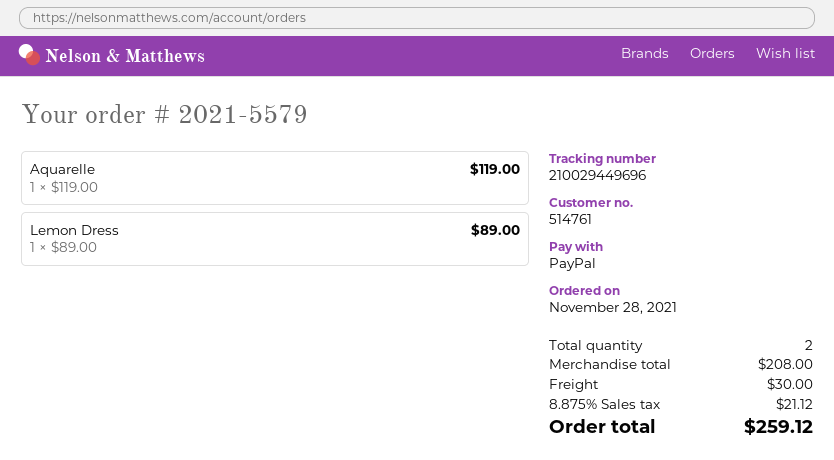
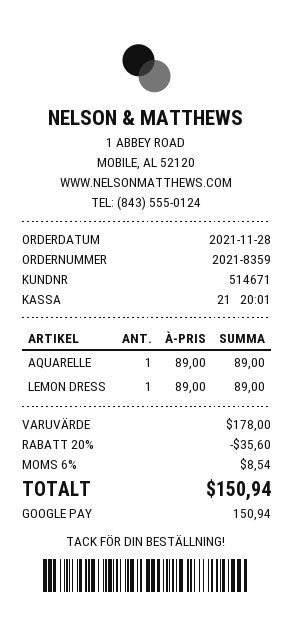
order number: 2021-5579 -> 2021-8359
customer number: 514761 -> 514671
payment method: PayPal -> Google Pay
Aquarelle: 1 x 119.00 = 119.00 -> 1 x 89.00 = 89.00
subtotal: 208.00 -> 178.00
discount: none -> 20% = 35.60
shipping: 30.00 -> none
tax: 8.875% = 21.12 -> 6% = 8.54
total: 259.12 -> 150.94

